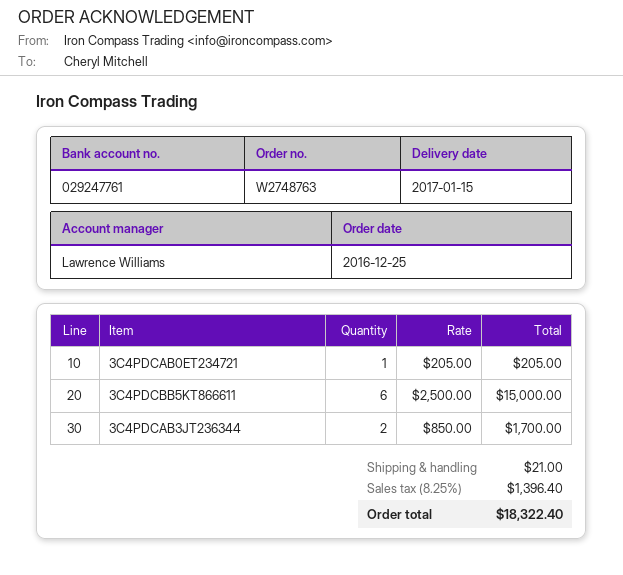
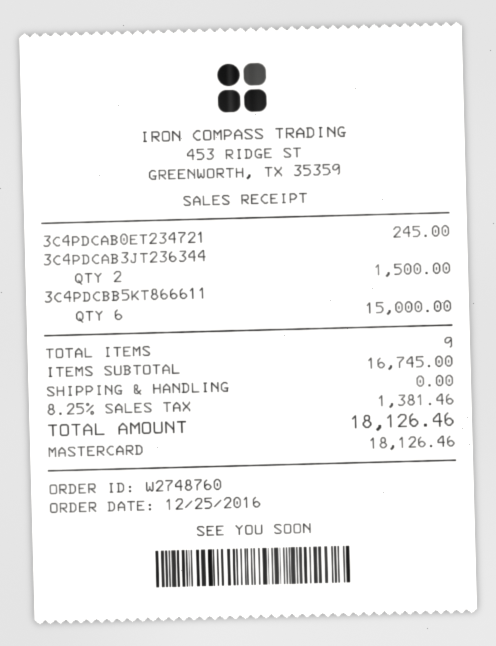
order number: W2748763 -> W2748760
3C4PDCAB0ET234721: 1 for 205.00 -> 1 for 245.00
3C4PDCAB3JT236344: 2 for 1700.00 -> 2 for 1500.00
shipping: 21.00 -> 0.00
tax: 8.25% = 1396.40 -> 8.25% = 1381.46
total: 18322.40 -> 18126.46

